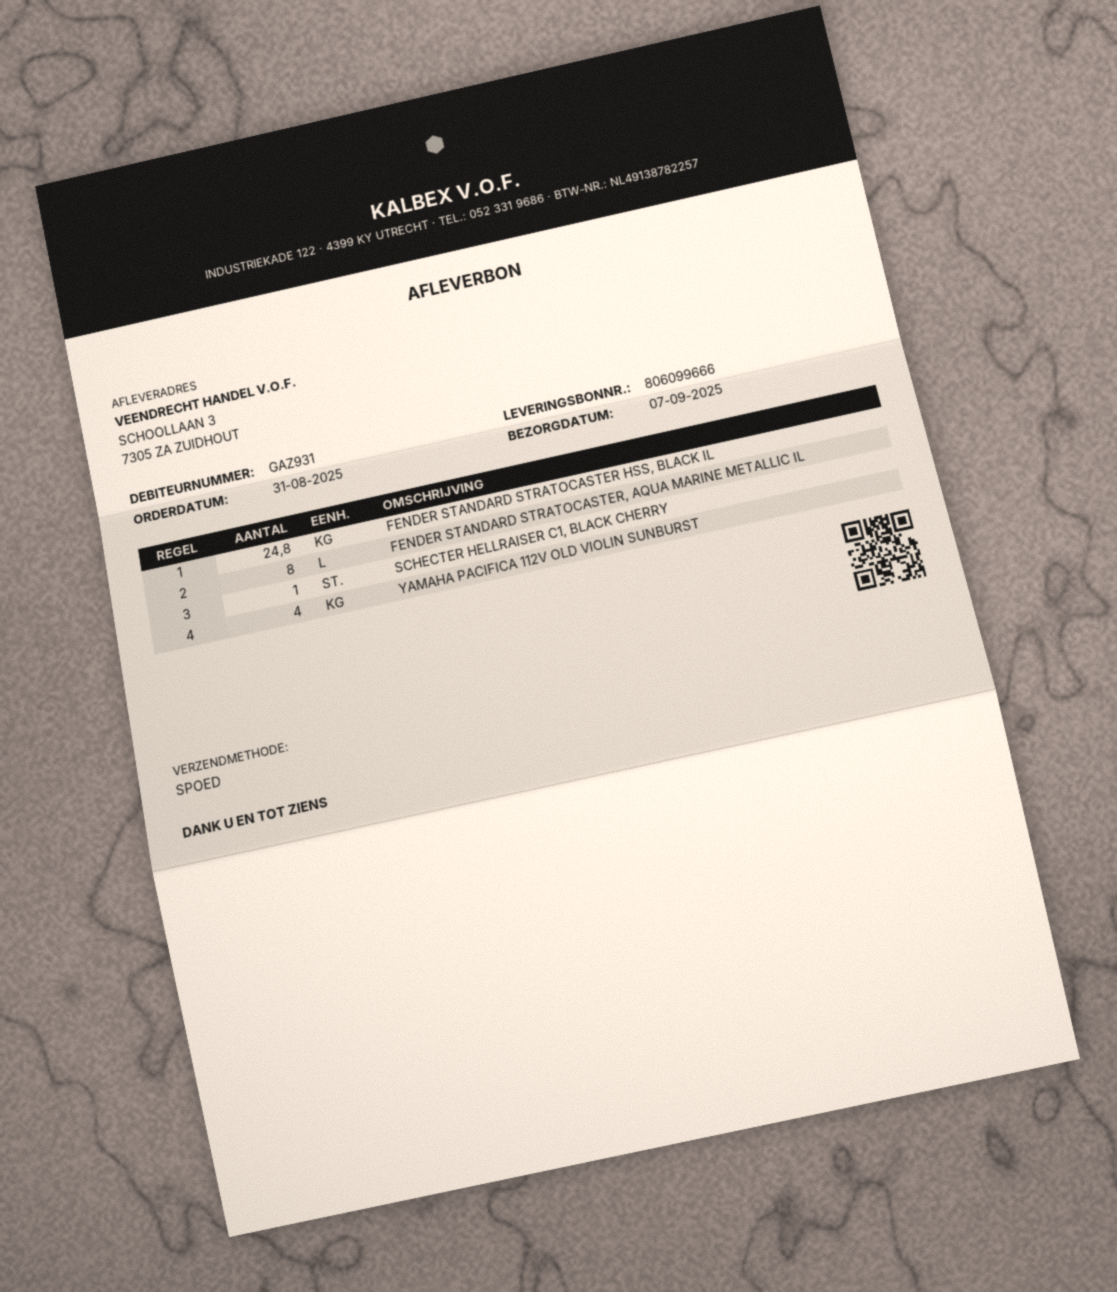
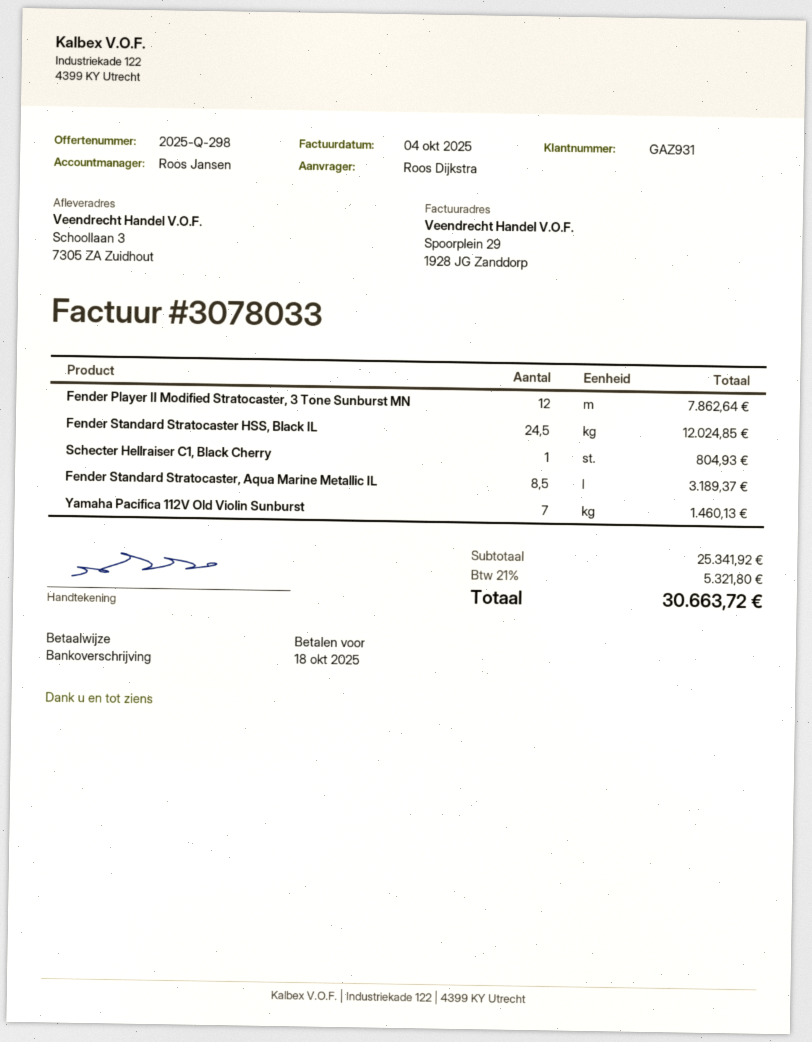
FENDER STANDARD STRATOCASTER HSS, BLACK IL: 24.8 -> 24.5
FENDER STANDARD STRATOCASTER, AQUA MARINE METALLIC IL: 8 -> 8.5
YAMAHA PACIFICA 112V OLD VIOLIN SUNBURST: 4 -> 7
Fender Player II Modified Stratocaster, 3 Tone Sunburst MN: none -> 12

